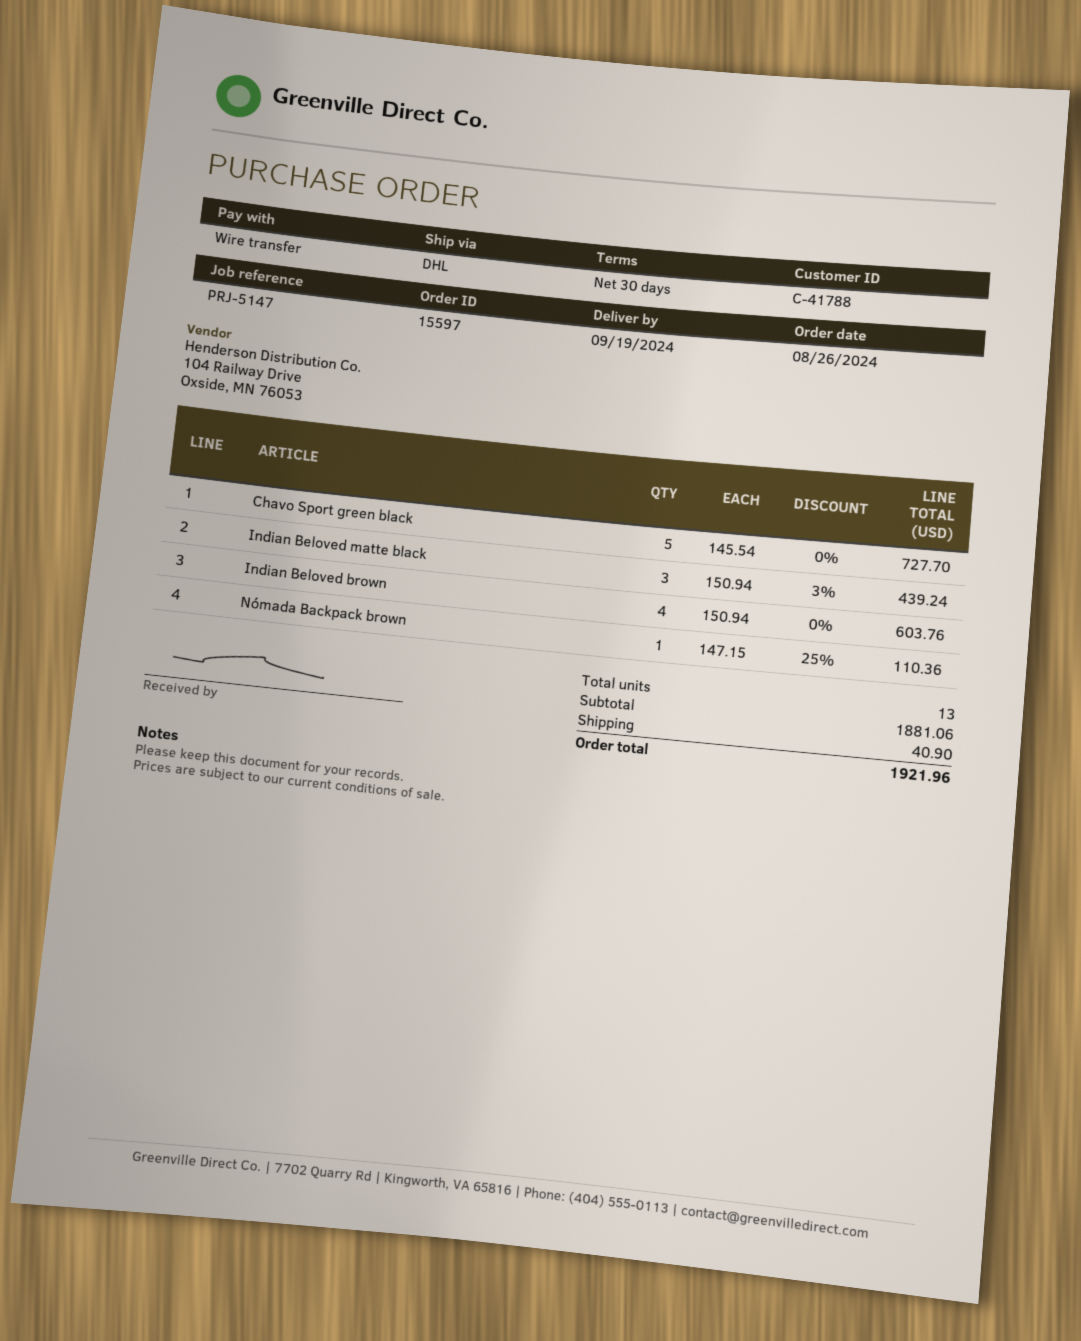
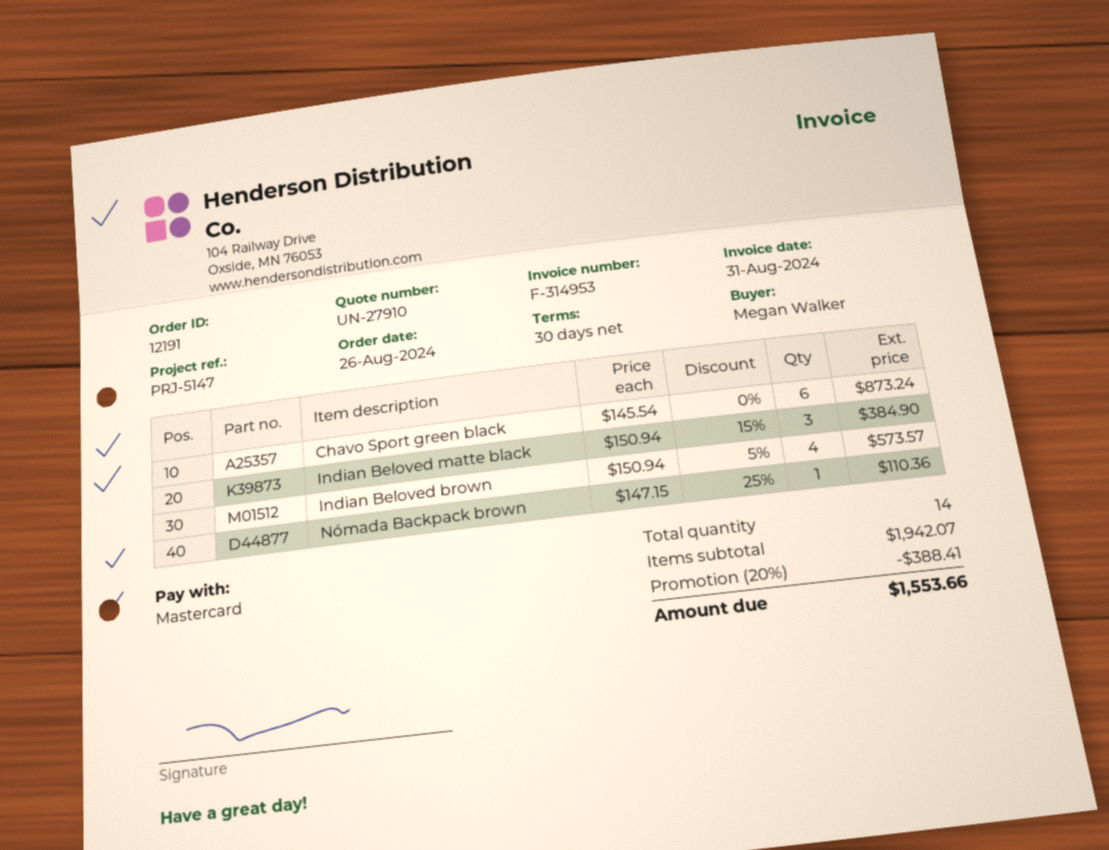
order number: 15597 -> 12191
payment method: bank transfer -> Mastercard
Chavo Sport green black: 5 x 145.54 = 727.70 -> 6 x 145.54 = 873.24
Indian Beloved matte black: 3 x 150.94 - 3% = 439.24 -> 3 x 150.94 - 15% = 384.90
Indian Beloved brown: 4 x 150.94 = 603.76 -> 4 x 150.94 - 5% = 573.57
total quantity: 13 -> 14
subtotal: 1881.06 -> 1942.07
discount: none -> 20% = 388.41
shipping: 40.90 -> none
total: 1921.96 -> 1553.66

